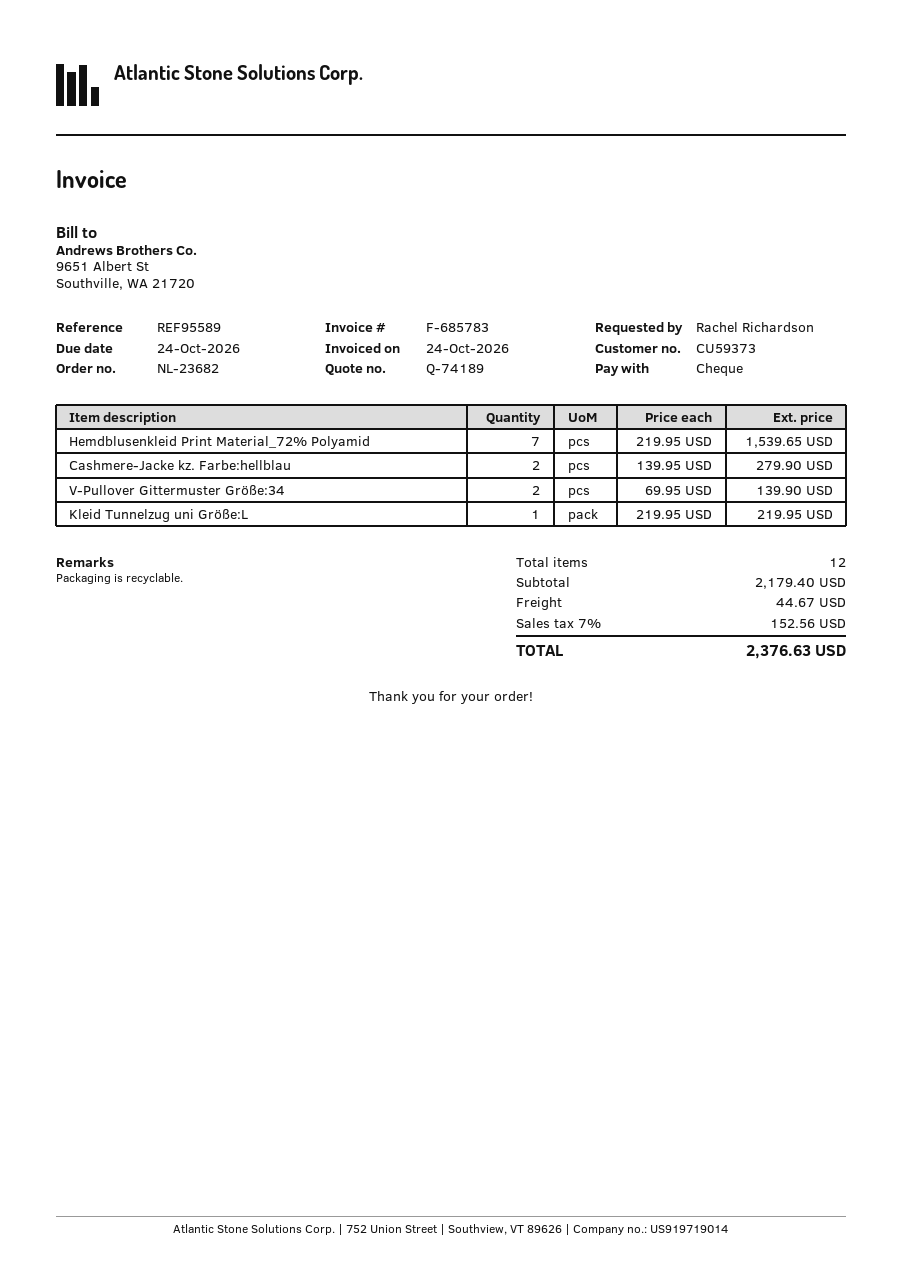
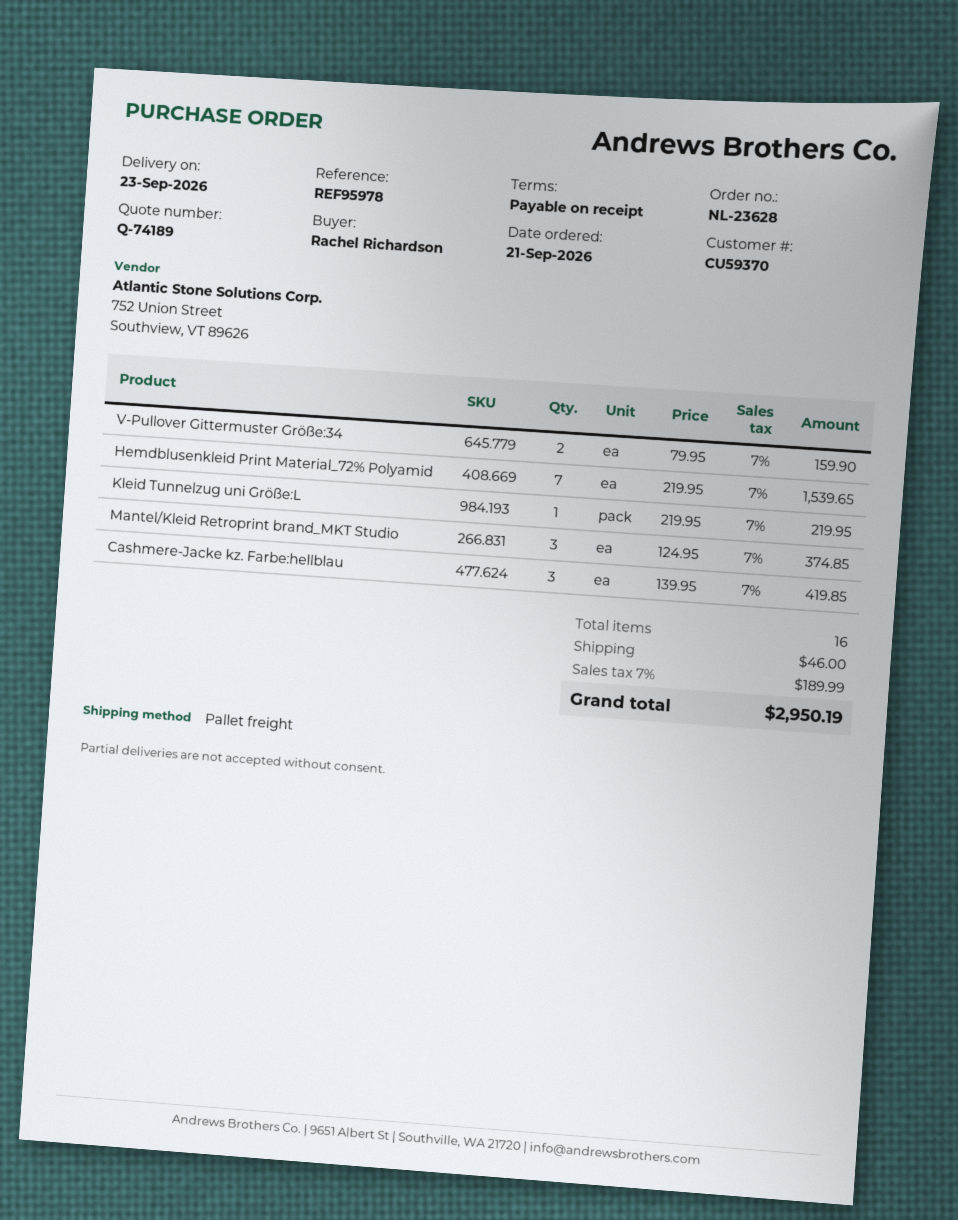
order number: NL-23682 -> NL-23628
customer number: CU59373 -> CU59370
reference: REF95589 -> REF95978
Cashmere-Jacke kz. Farbe:hellblau: 2 x 139.95 = 279.90 -> 3 x 139.95 = 419.85
V-Pullover Gittermuster Größe:34: 2 x 69.95 = 139.90 -> 2 x 79.95 = 159.90
Mantel/Kleid Retroprint brand_MKT Studio: none -> 3 x 124.95 = 374.85
total quantity: 12 -> 16
shipping: 44.67 -> 46.00
tax: 7% = 152.56 -> 7% = 189.99
total: 2376.63 -> 2950.19

